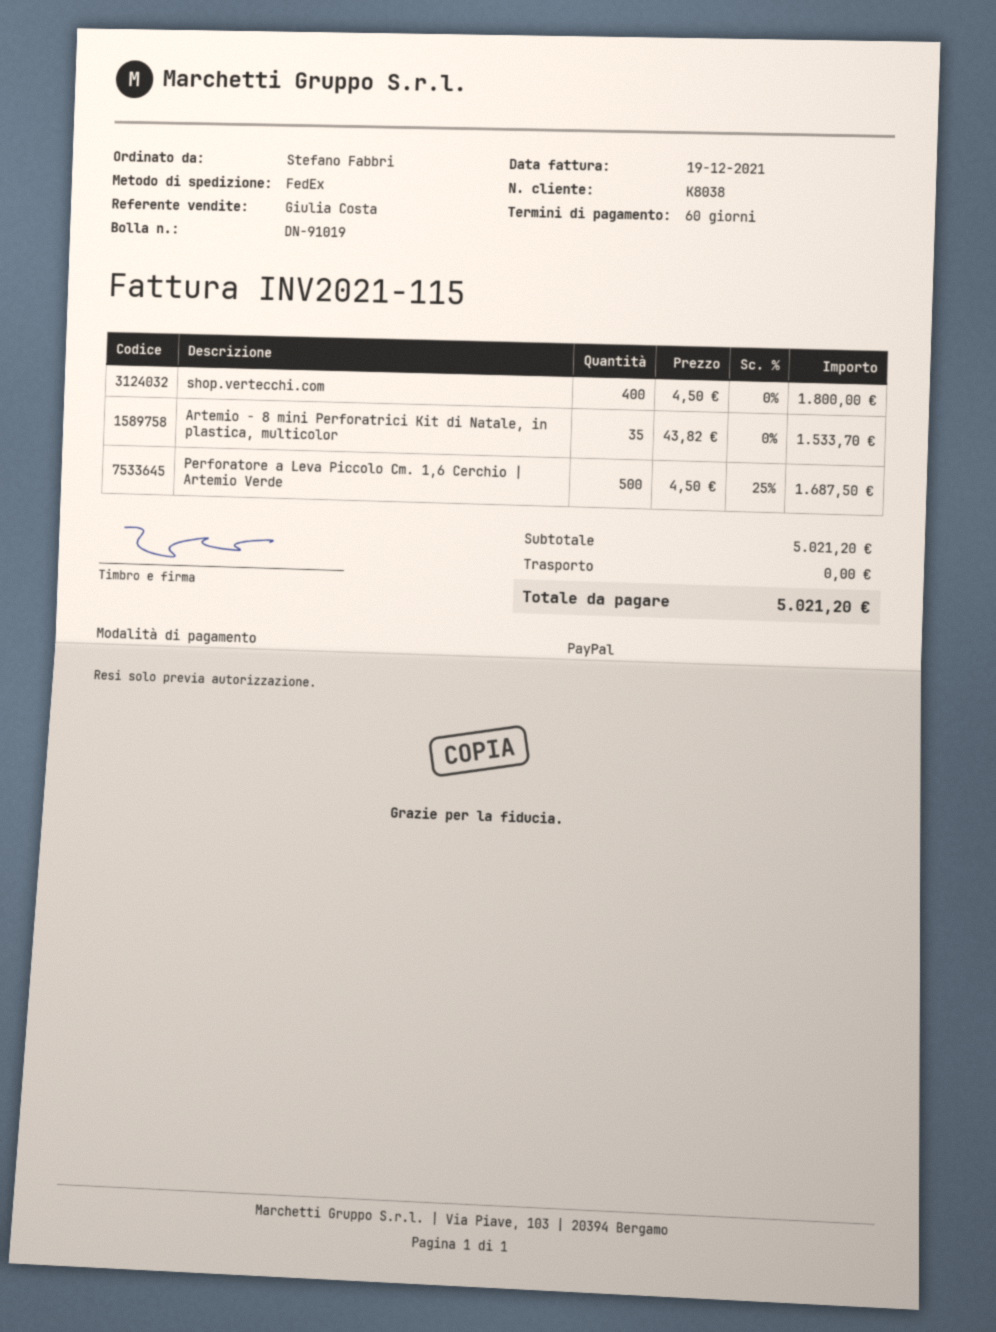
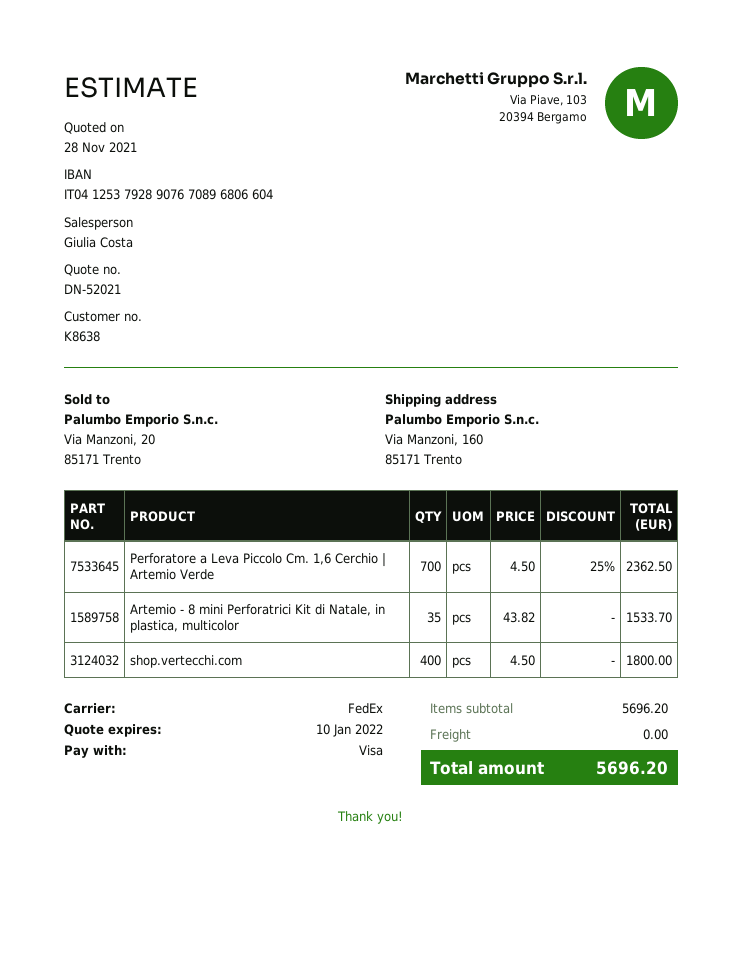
customer number: K8038 -> K8638
payment method: PayPal -> Visa
Perforatore a Leva Piccolo Cm. 1,6 Cerchio | Artemio Verde: 500 x 4.50 - 25% = 1687.50 -> 700 x 4.50 - 25% = 2362.50
subtotal: 5021.20 -> 5696.20
total: 5021.20 -> 5696.20

